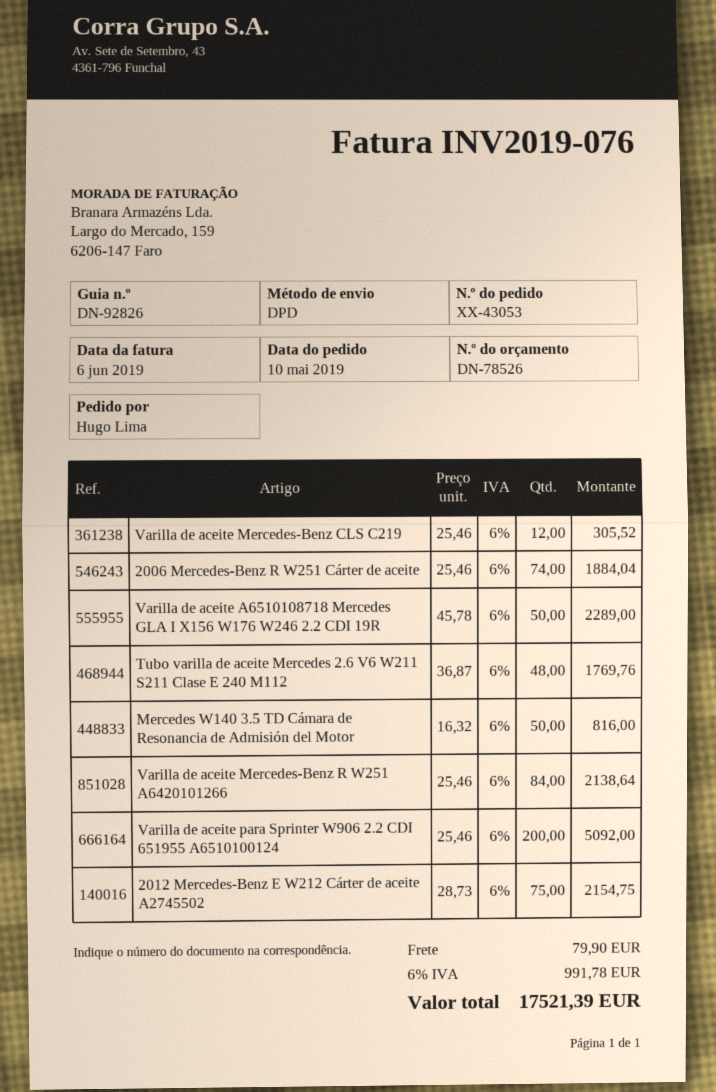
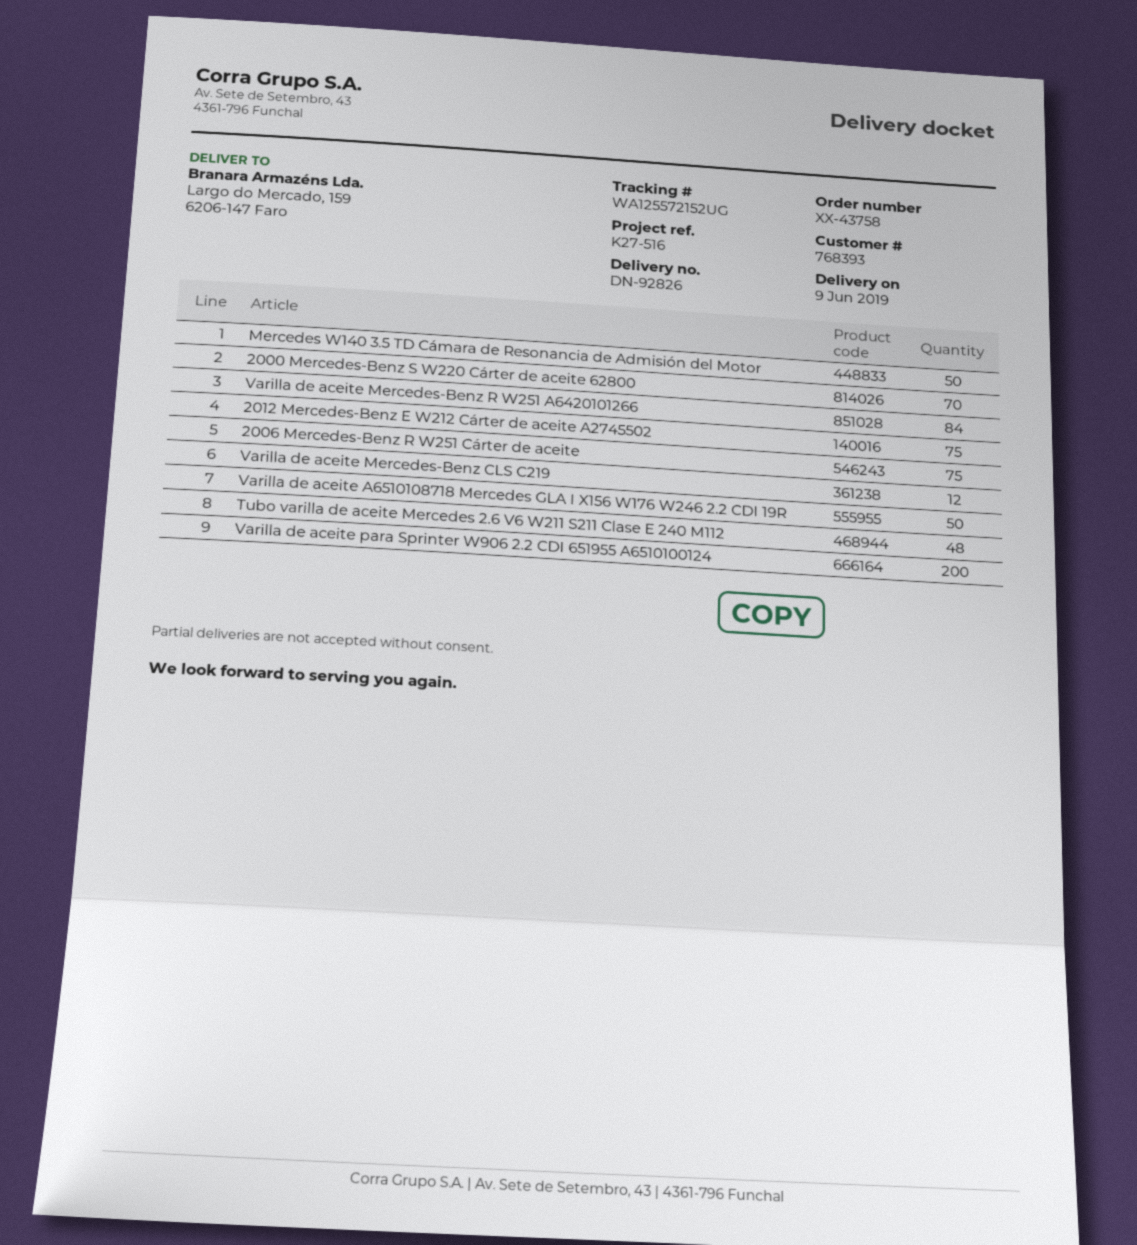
order number: XX-43053 -> XX-43758
2006 Mercedes-Benz R W251 Cárter de aceite: 74 -> 75
2000 Mercedes-Benz S W220 Cárter de aceite 62800: none -> 70

